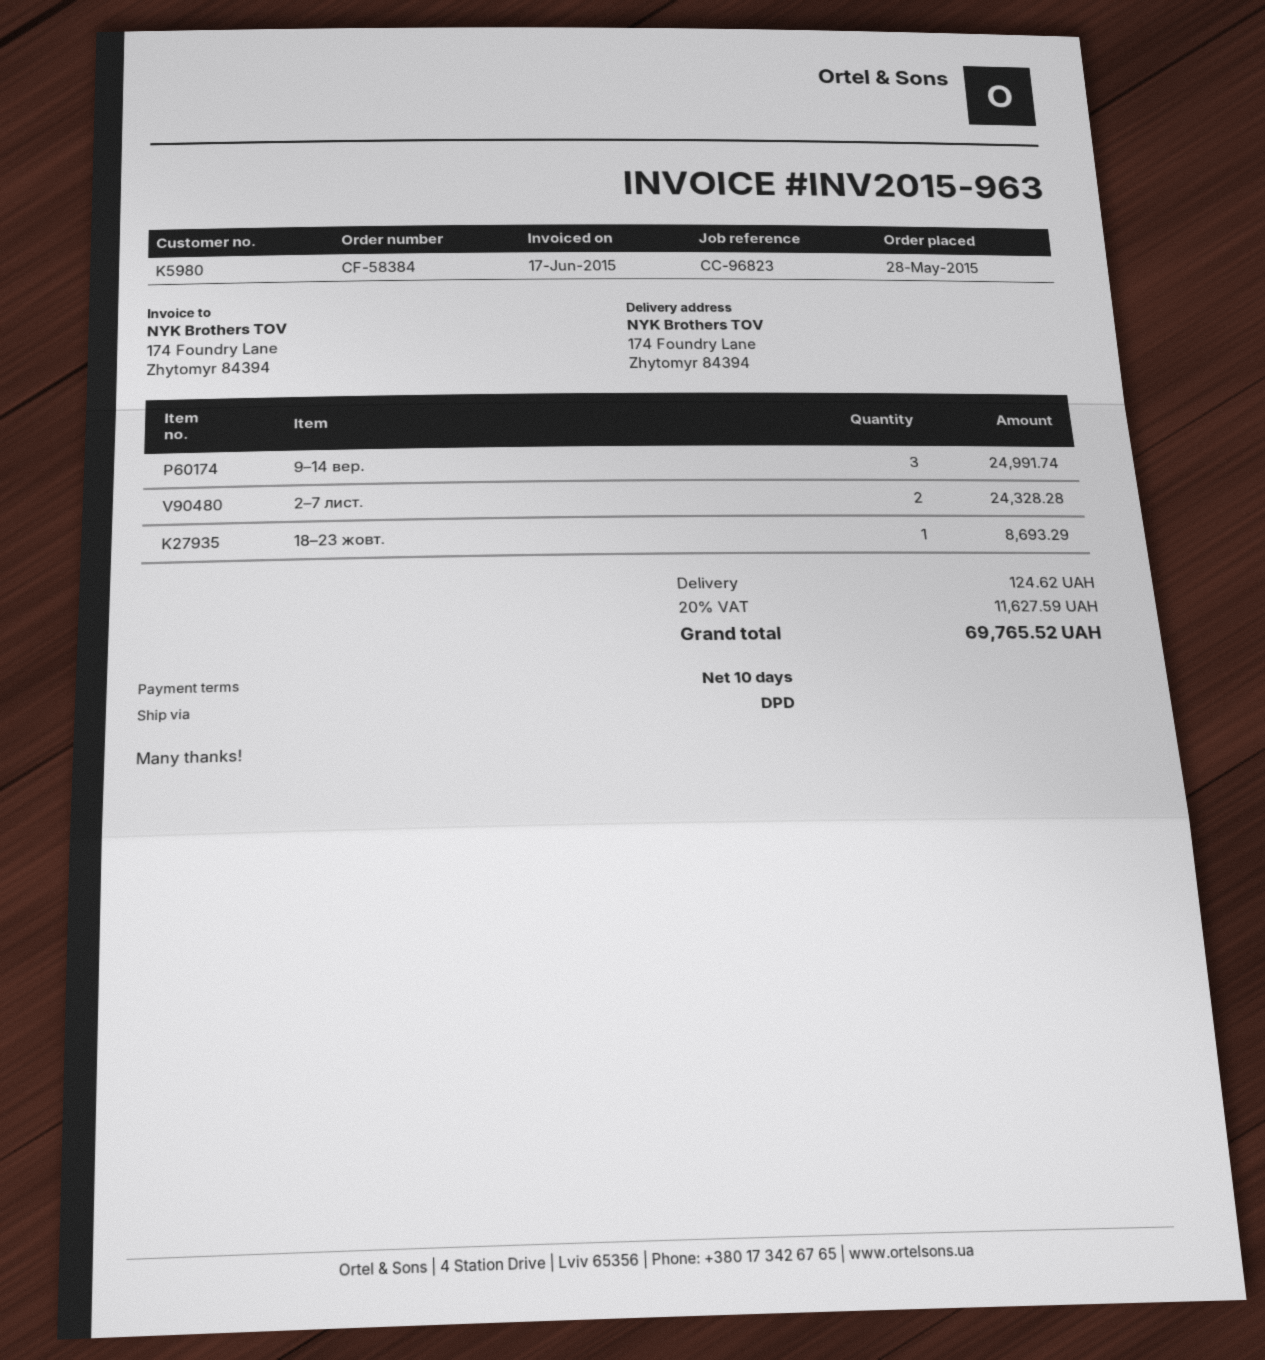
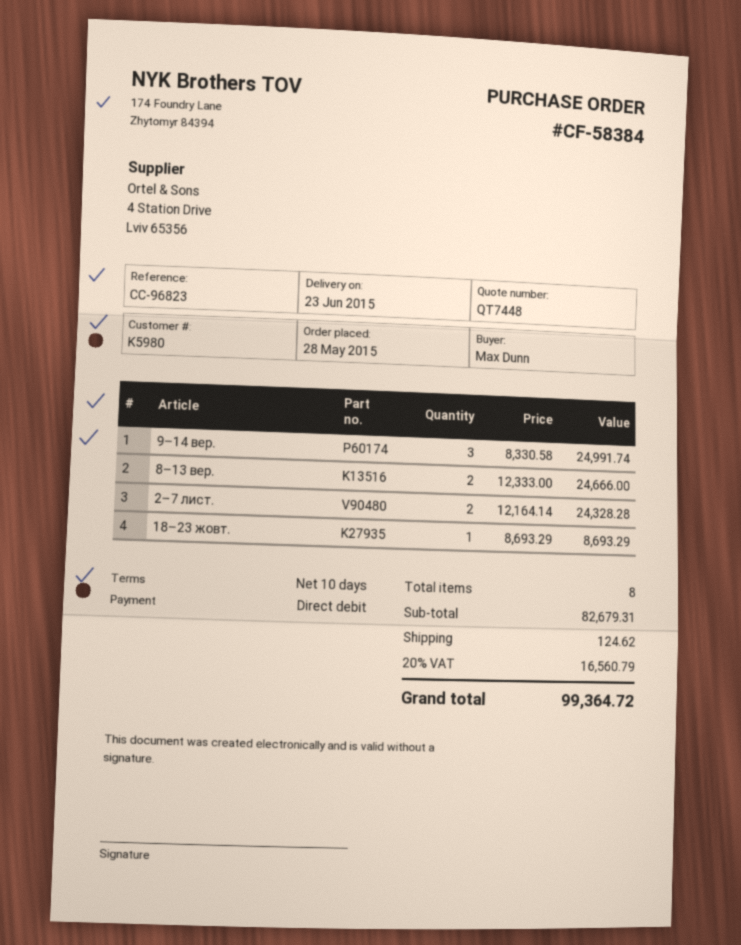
8–13 вер.: none -> 2 for 24666.00
tax: 20% = 11627.59 -> 20% = 16560.79
total: 69765.52 -> 99364.72

